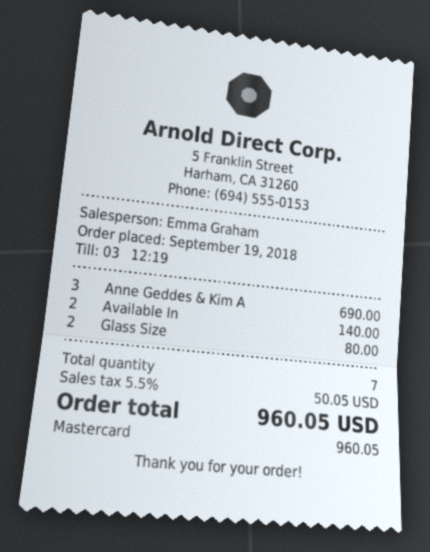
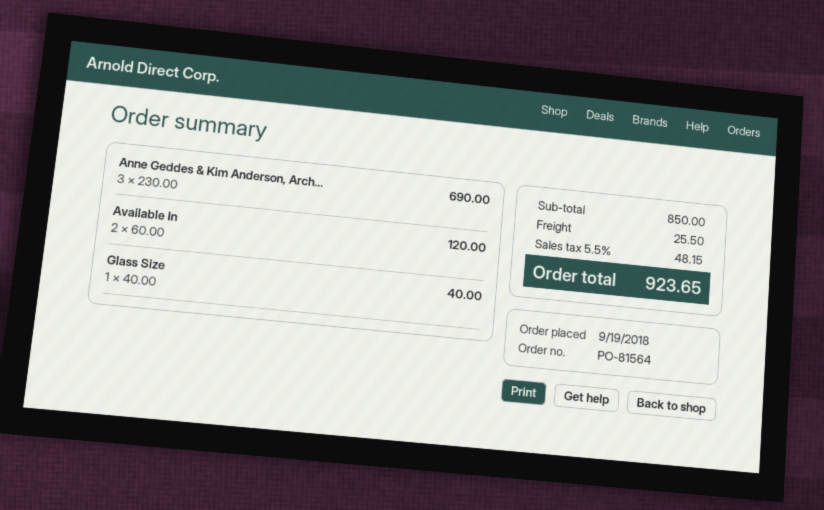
Available In: 2 for 140.00 -> 2 for 120.00
Glass Size: 2 for 80.00 -> 1 for 40.00
shipping: none -> 25.50
tax: 5.5% = 50.05 -> 5.5% = 48.15
total: 960.05 -> 923.65

